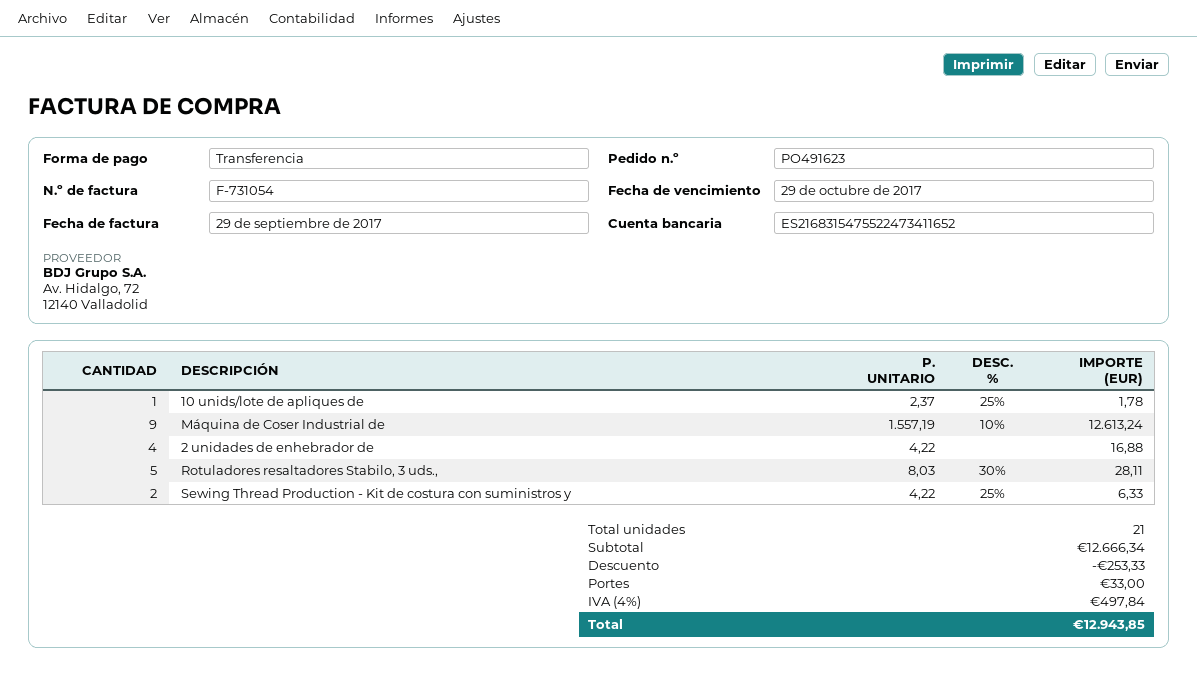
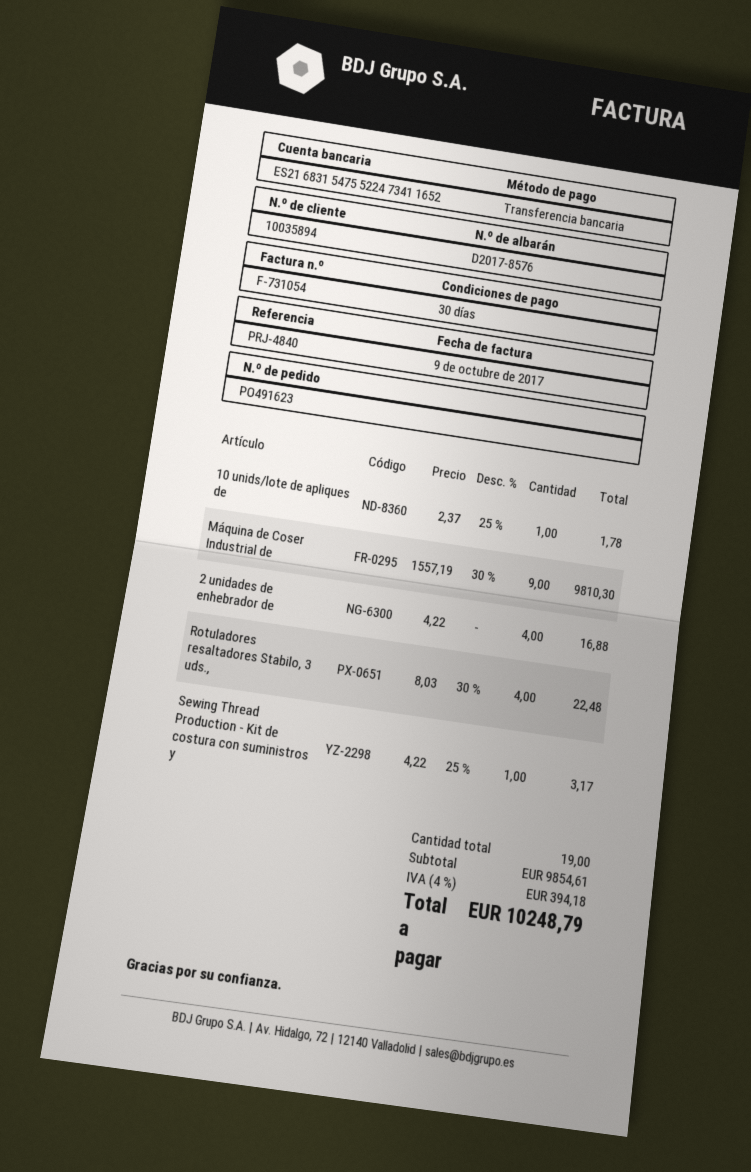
invoice date: 2017-09-29 -> 2017-10-09
Máquina de Coser Industrial de: 9 x 1557.19 - 10% = 12613.24 -> 9 x 1557.19 - 30% = 9810.30
Rotuladores resaltadores Stabilo, 3 uds.,: 5 x 8.03 - 30% = 28.11 -> 4 x 8.03 - 30% = 22.48
Sewing Thread Production - Kit de costura con suministros y: 2 x 4.22 - 25% = 6.33 -> 1 x 4.22 - 25% = 3.17
total quantity: 21 -> 19
subtotal: 12666.34 -> 9854.61
discount: 253.33 -> none
shipping: 33.00 -> none
tax: 4% = 497.84 -> 4% = 394.18
total: 12943.85 -> 10248.79

